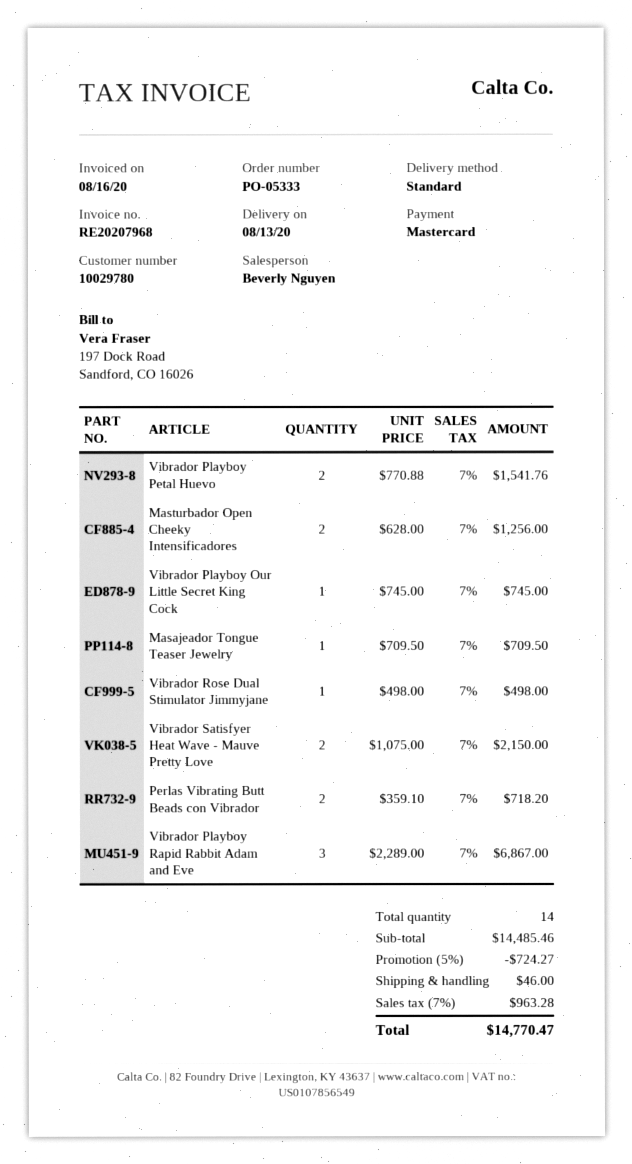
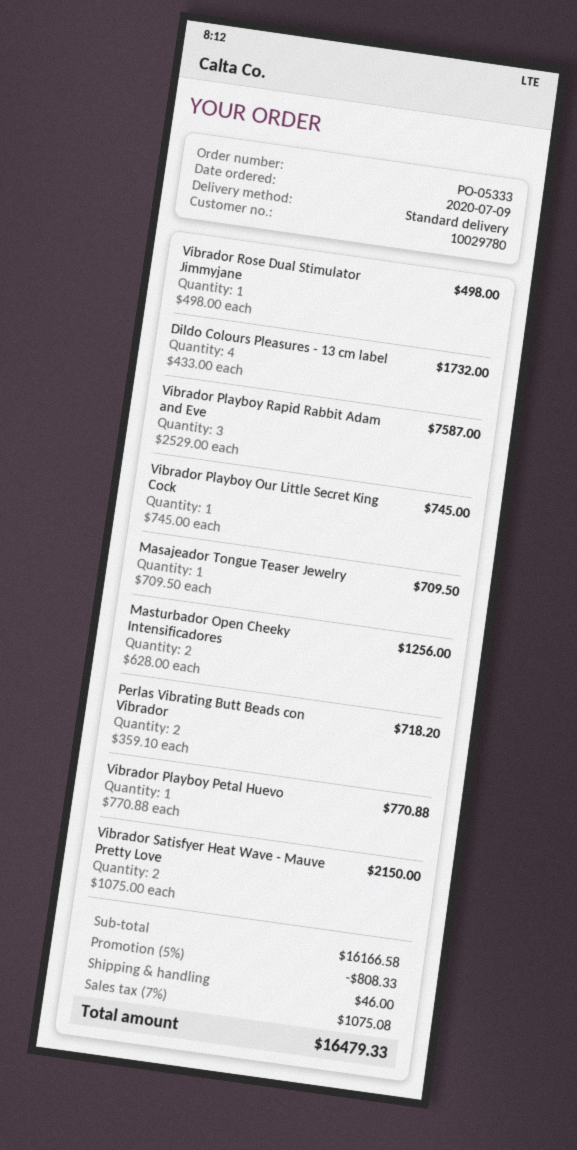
Vibrador Playboy Petal Huevo: 2 x 770.88 = 1541.76 -> 1 x 770.88 = 770.88
Vibrador Playboy Rapid Rabbit Adam and Eve: 3 x 2289.00 = 6867.00 -> 3 x 2529.00 = 7587.00
Dildo Colours Pleasures - 13 cm label: none -> 4 x 433.00 = 1732.00
subtotal: 14485.46 -> 16166.58
discount: 5% = 724.27 -> 5% = 808.33
tax: 7% = 963.28 -> 7% = 1075.08
total: 14770.47 -> 16479.33

